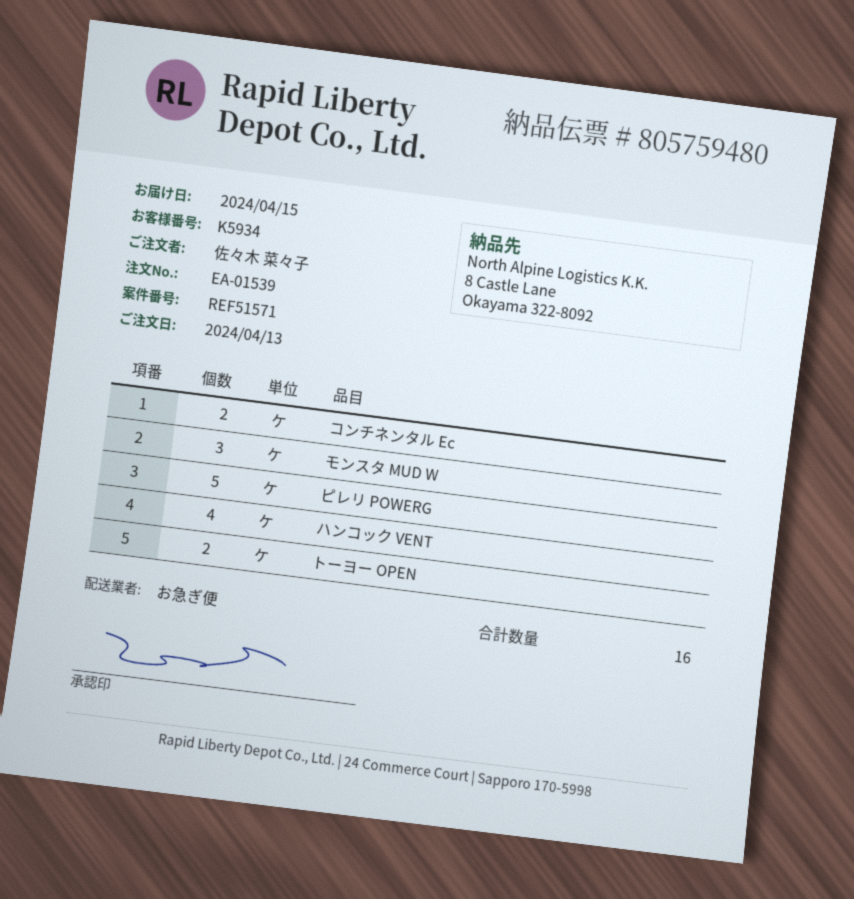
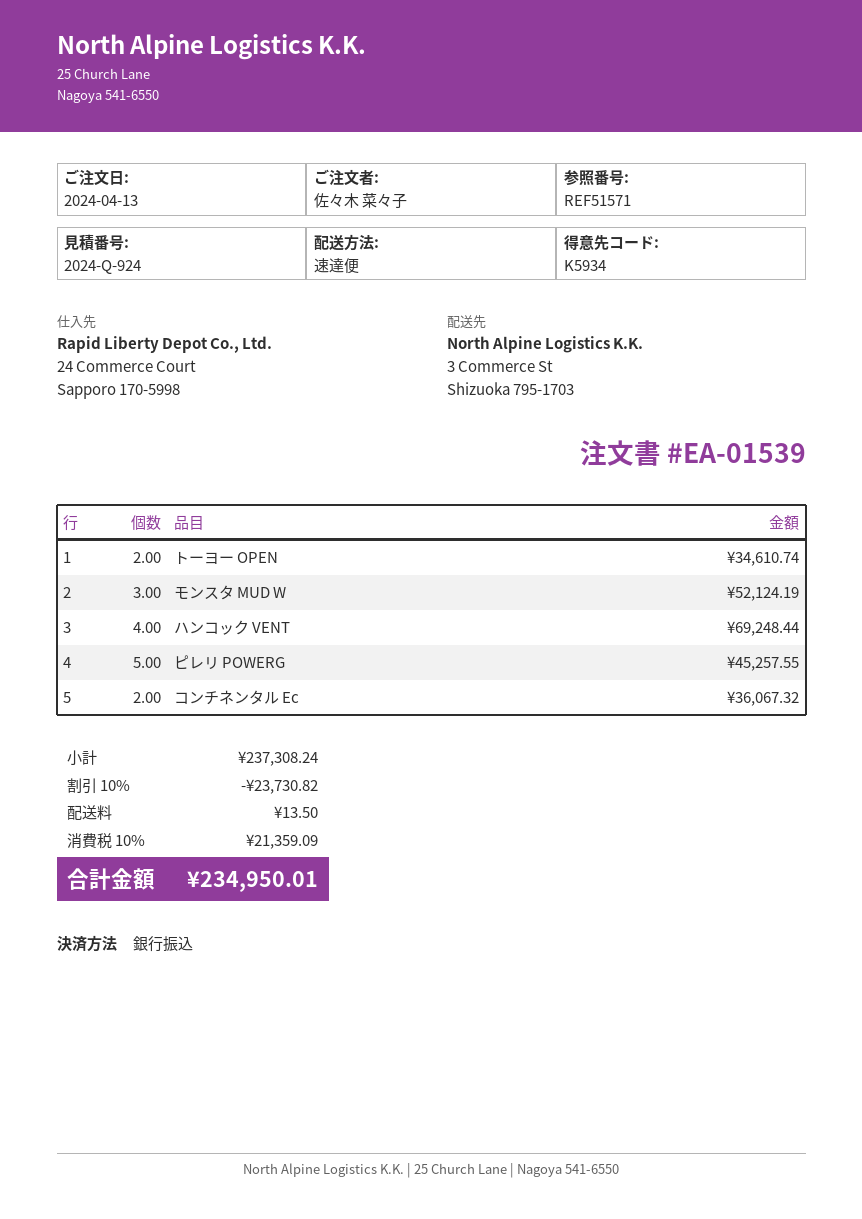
ship to: 8 Castle Lane, Okayama 322-8092 -> 3 Commerce St, Shizuoka 795-1703

